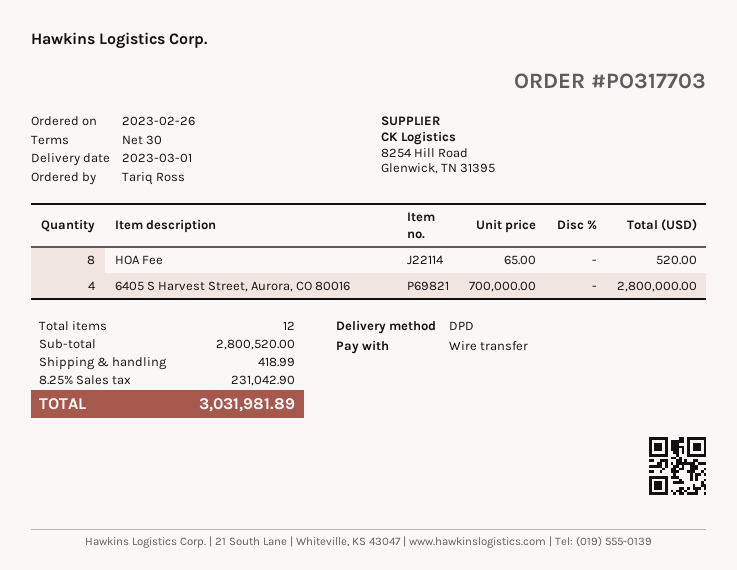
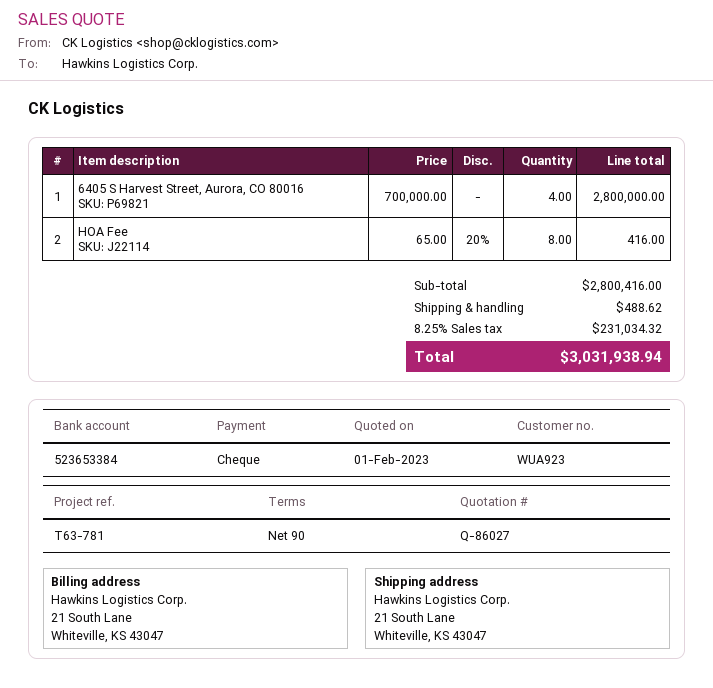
payment terms: 30 days -> 90 days
payment method: bank transfer -> cheque
HOA Fee: 8 x 65.00 = 520.00 -> 8 x 65.00 - 20% = 416.00
subtotal: 2800520.00 -> 2800416.00
shipping: 418.99 -> 488.62
tax: 8.25% = 231042.90 -> 8.25% = 231034.32
total: 3031981.89 -> 3031938.94

